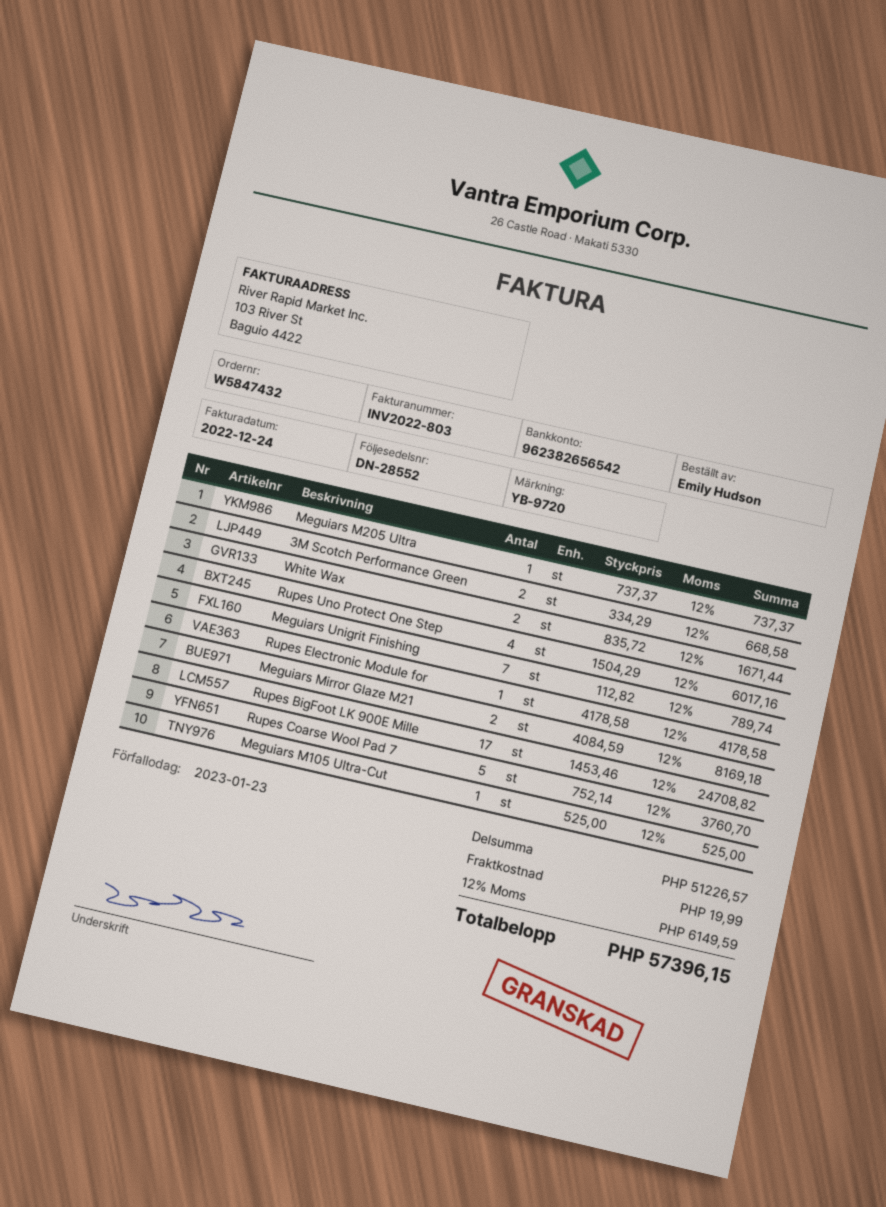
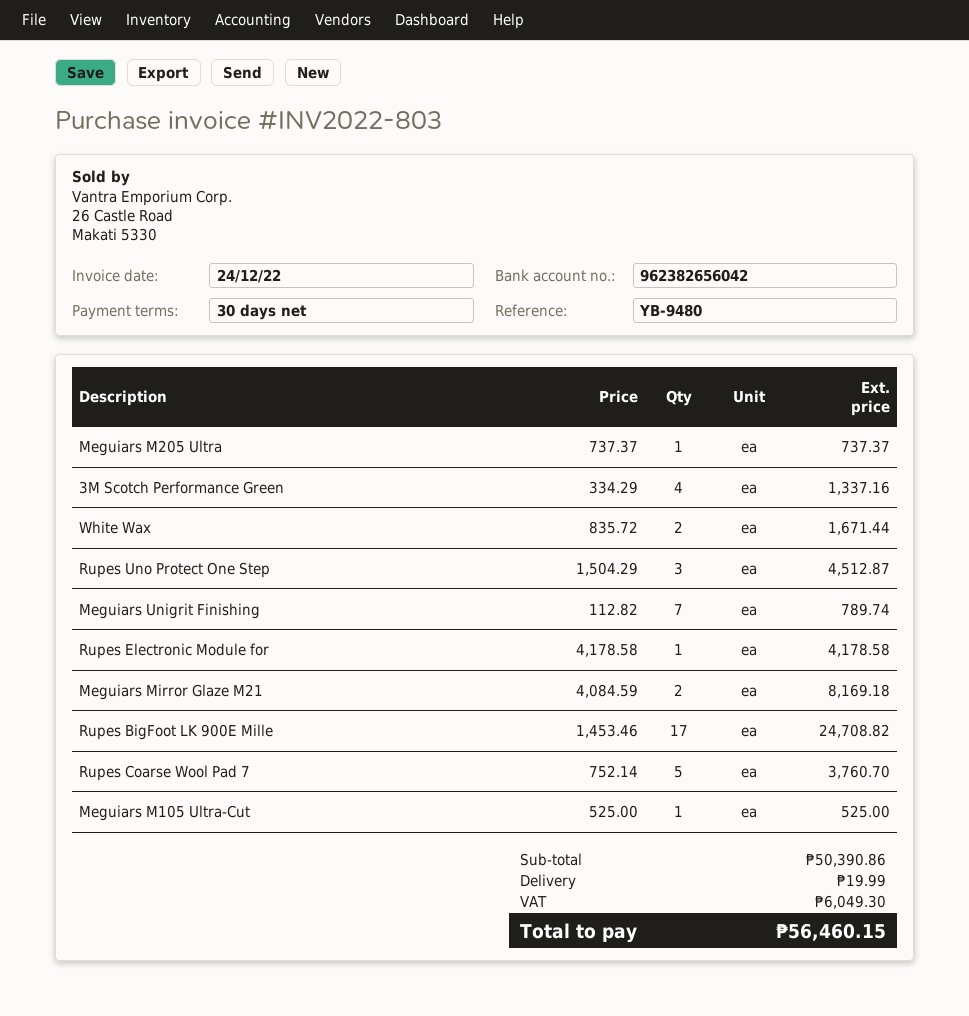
reference: YB-9720 -> YB-9480
bank account: 962382656542 -> 962382656042
3M Scotch Performance Green: 2 x 334.29 = 668.58 -> 4 x 334.29 = 1337.16
Rupes Uno Protect One Step: 4 x 1504.29 = 6017.16 -> 3 x 1504.29 = 4512.87
subtotal: 51226.57 -> 50390.86
tax: 6149.59 -> 6049.30
total: 57396.15 -> 56460.15

